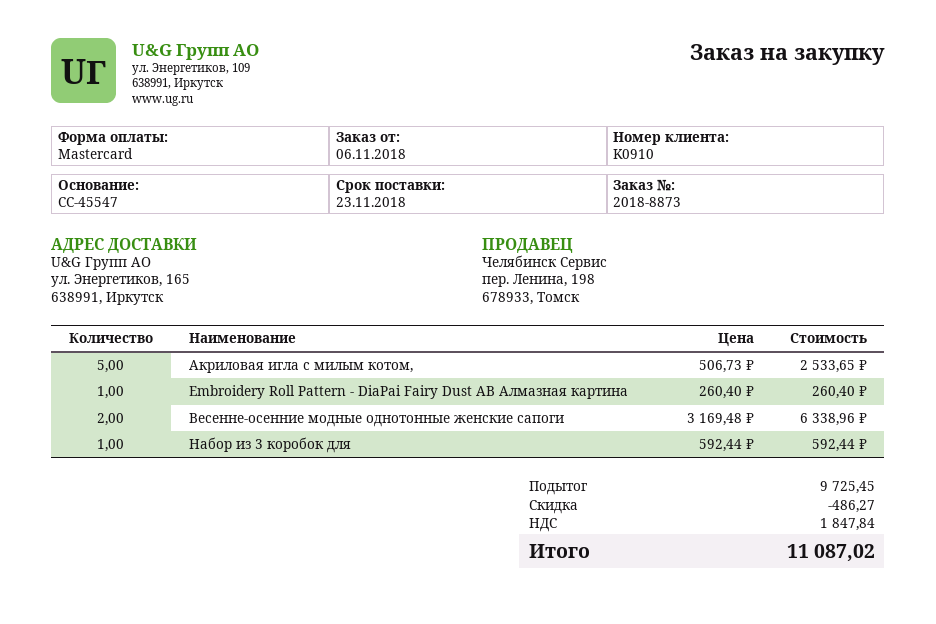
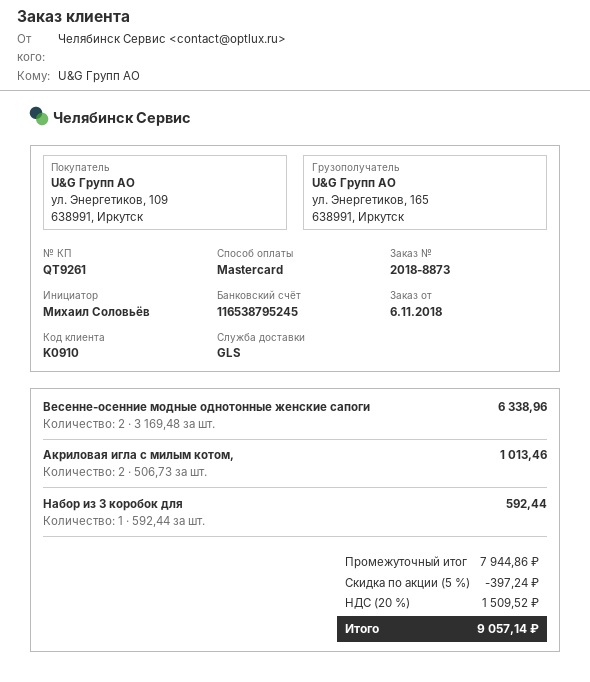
Акриловая игла с милым котом,: 5 x 506.73 = 2533.65 -> 2 x 506.73 = 1013.46
Embroidery Roll Pattern - DiaPai Fairy Dust AB Алмазная картина: 1 x 260.40 = 260.40 -> none
subtotal: 9725.45 -> 7944.86
discount: 486.27 -> 397.24
tax: 1847.84 -> 1509.52
total: 11087.02 -> 9057.14

